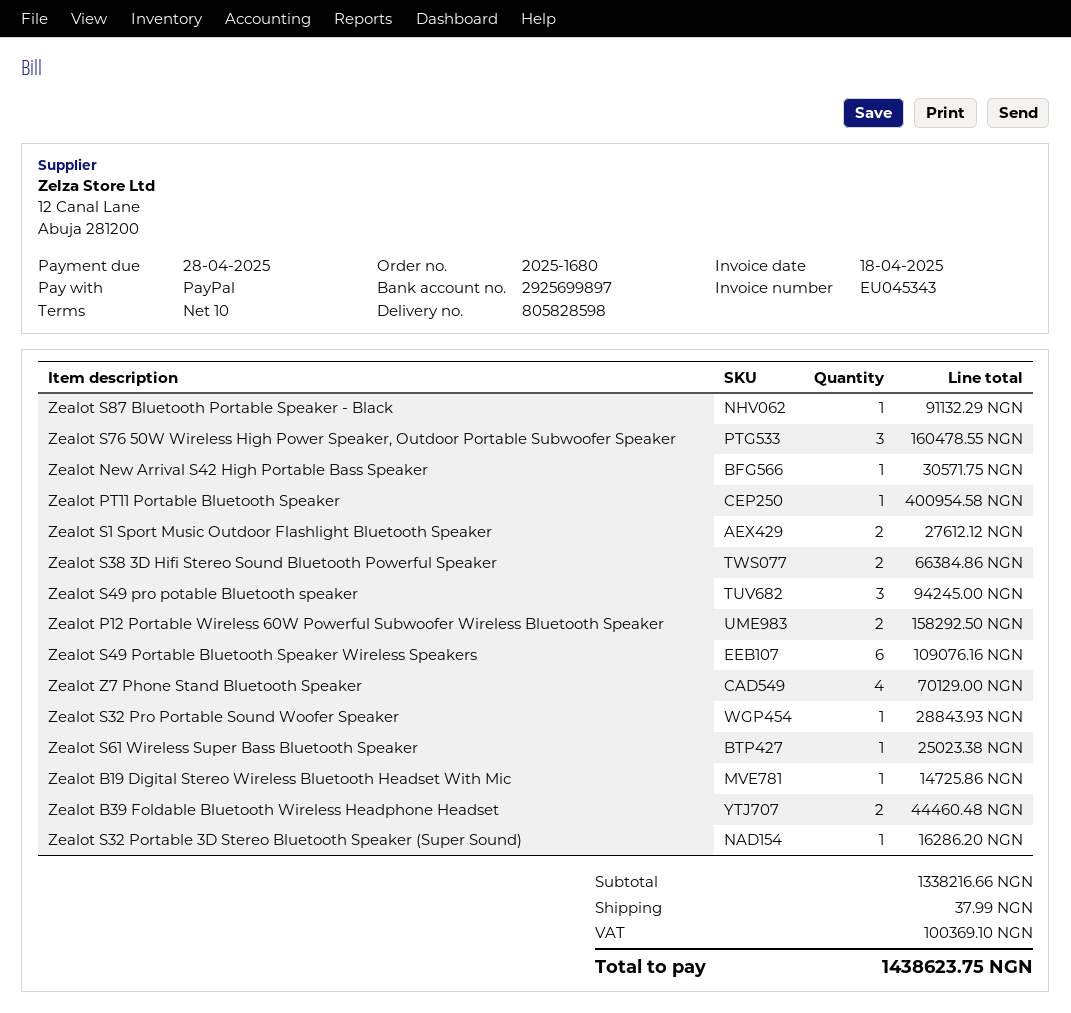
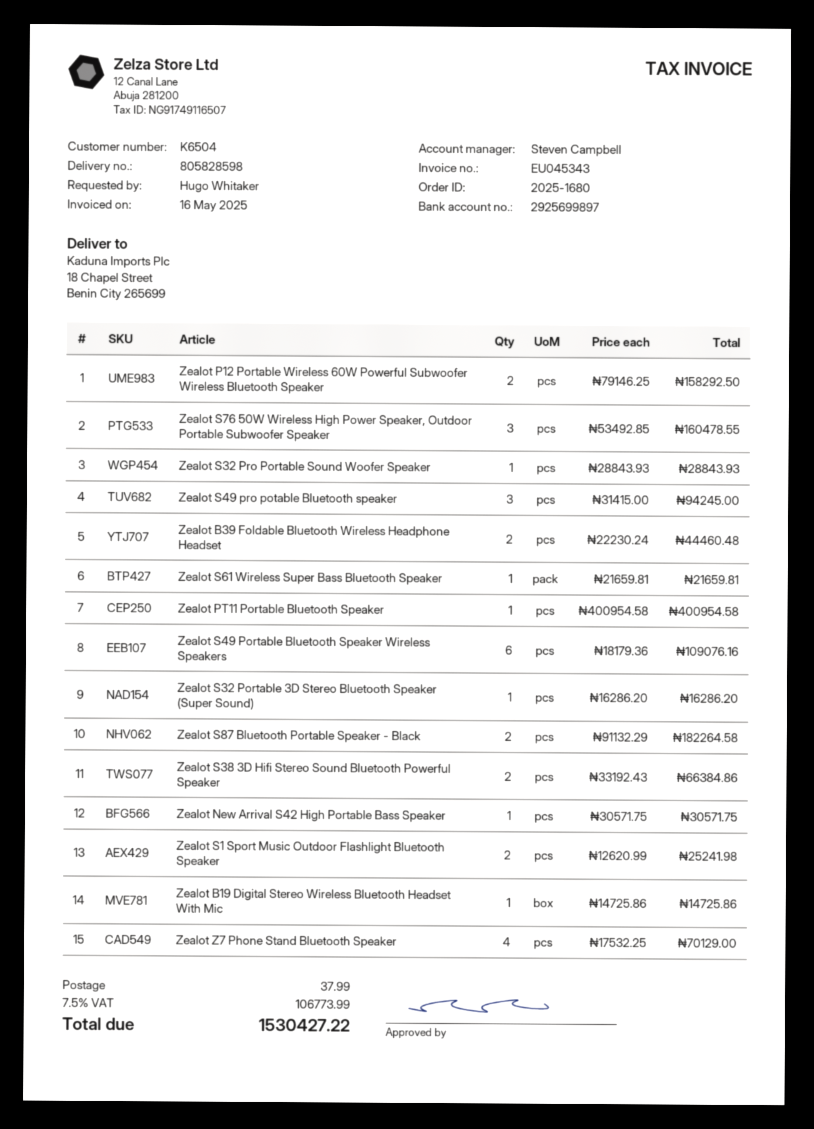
invoice date: 2025-04-18 -> 2025-05-16
Zealot S87 Bluetooth Portable Speaker - Black: 1 for 91132.29 -> 2 for 182264.58
Zealot S1 Sport Music Outdoor Flashlight Bluetooth Speaker: 2 for 27612.12 -> 2 for 25241.98
Zealot S61 Wireless Super Bass Bluetooth Speaker: 1 for 25023.38 -> 1 for 21659.81
tax: 100369.10 -> 106773.99
total: 1438623.75 -> 1530427.22

